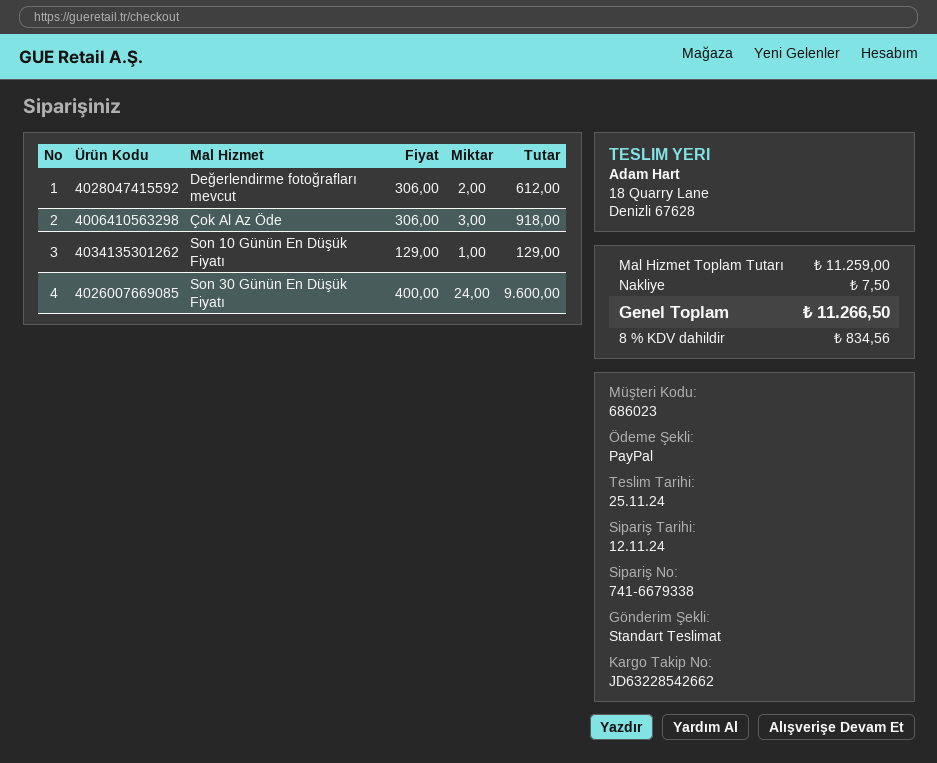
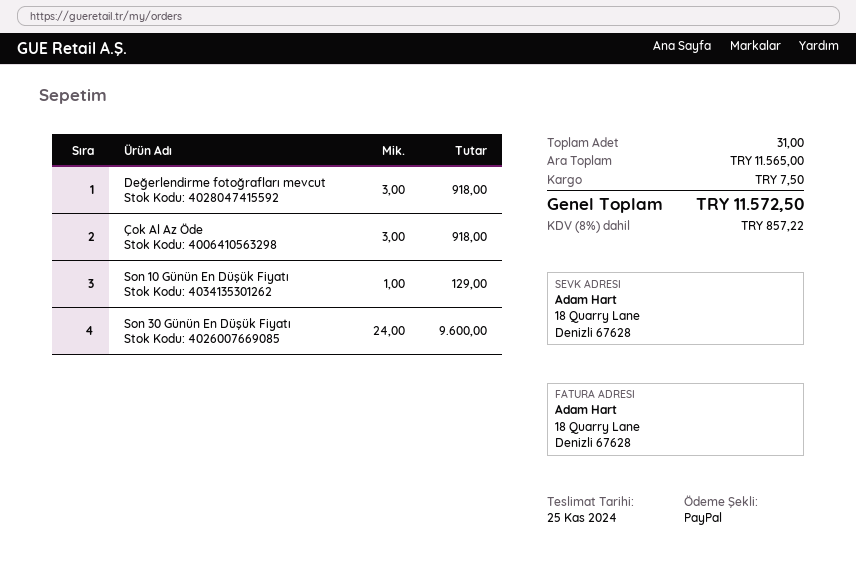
Değerlendirme fotoğrafları mevcut: 2 for 612.00 -> 3 for 918.00
subtotal: 11259.00 -> 11565.00
tax: 8% = 834.56 -> 8% = 857.22
total: 11266.50 -> 11572.50

